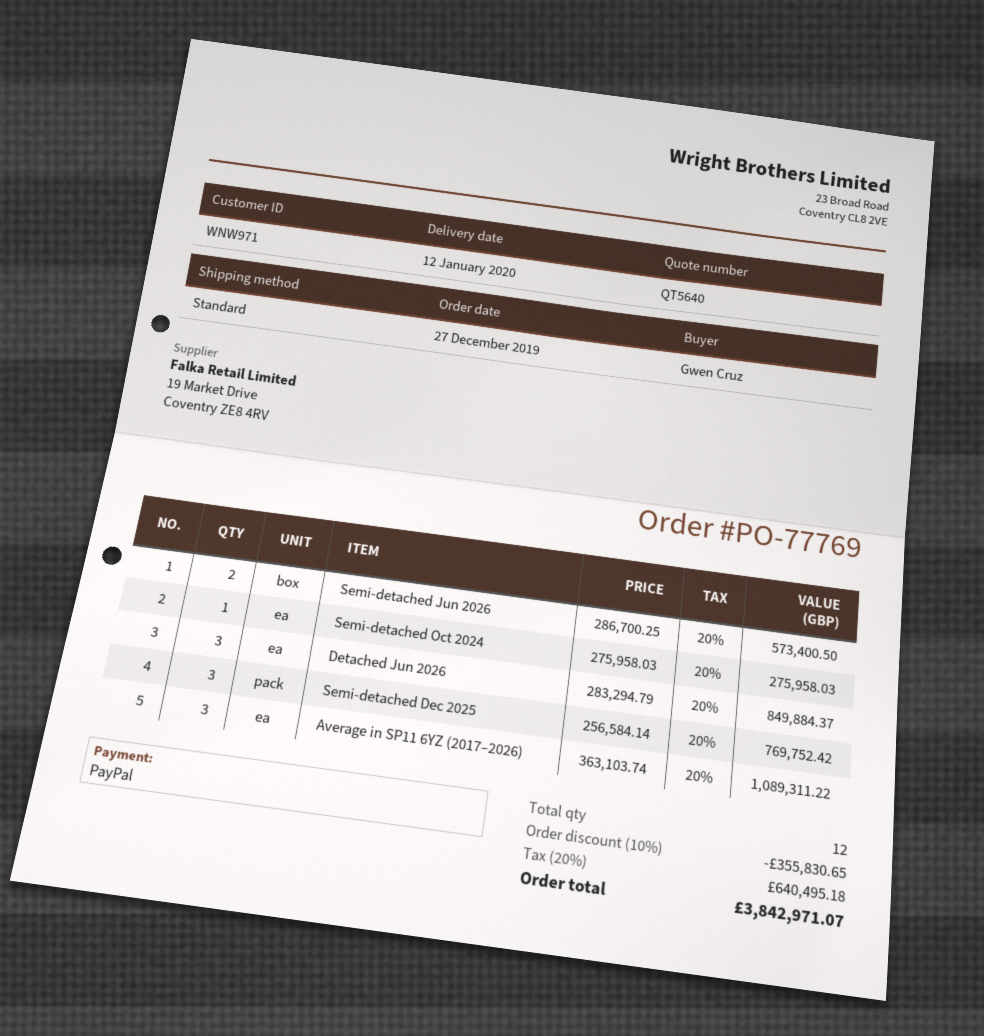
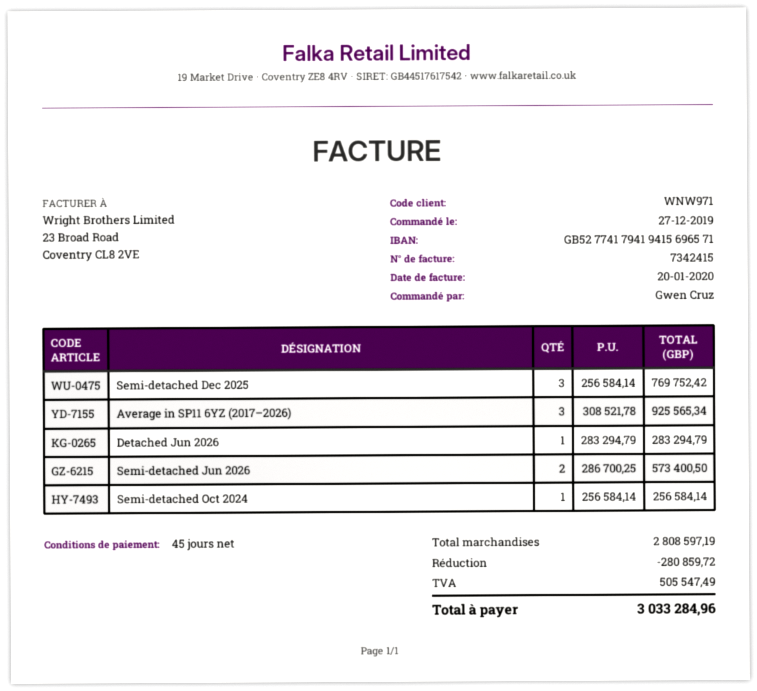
Semi-detached Oct 2024: 1 x 275958.03 = 275958.03 -> 1 x 256584.14 = 256584.14
Detached Jun 2026: 3 x 283294.79 = 849884.37 -> 1 x 283294.79 = 283294.79
Average in SP11 6YZ (2017–2026): 3 x 363103.74 = 1089311.22 -> 3 x 308521.78 = 925565.34
discount: 355830.65 -> 280859.72
tax: 640495.18 -> 505547.49
total: 3842971.07 -> 3033284.96

